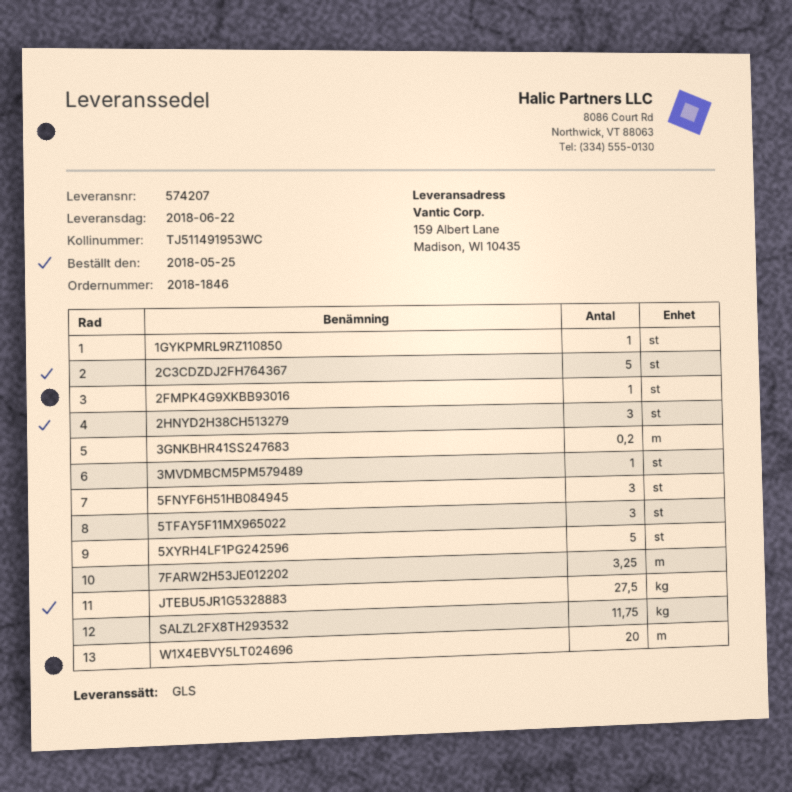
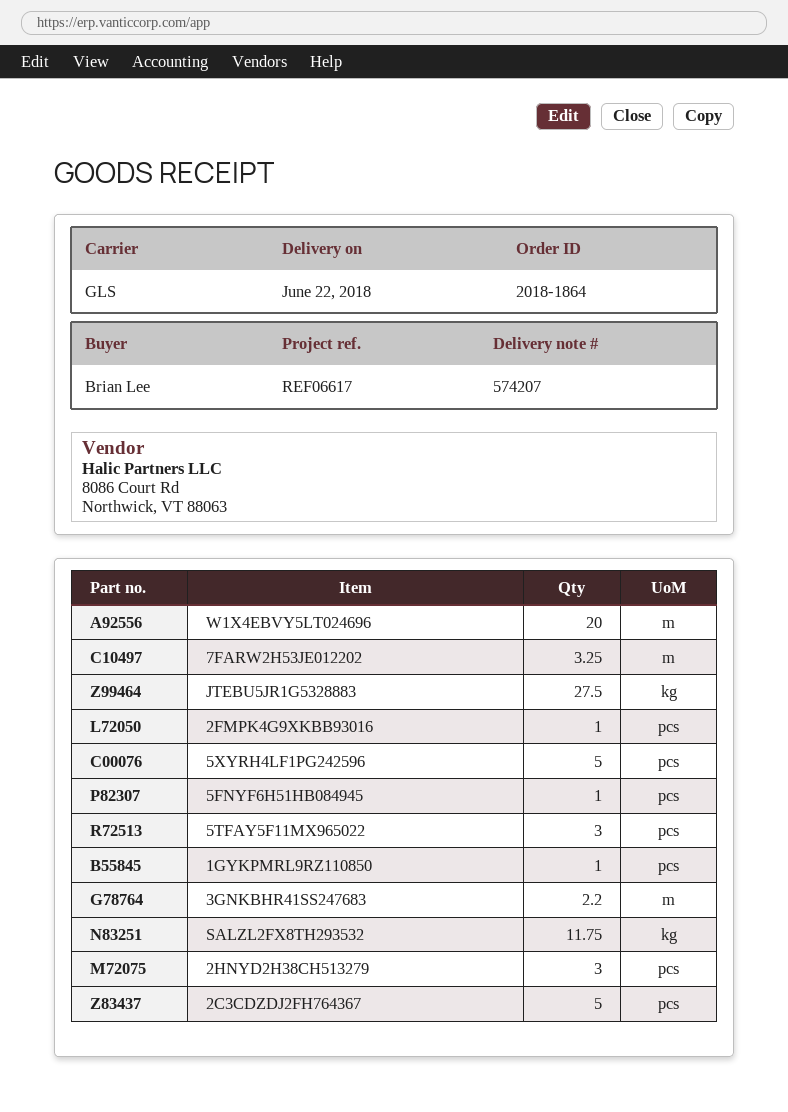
order number: 2018-1846 -> 2018-1864
3GNKBHR41SS247683: 0.2 -> 2.2
3MVDMBCM5PM579489: 1 -> none
5FNYF6H51HB084945: 3 -> 1

